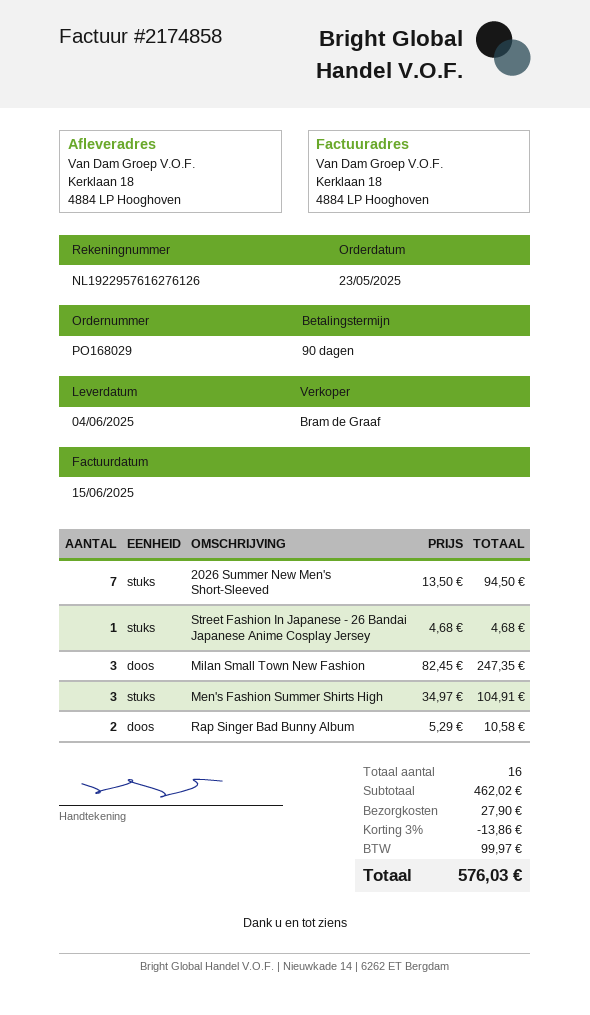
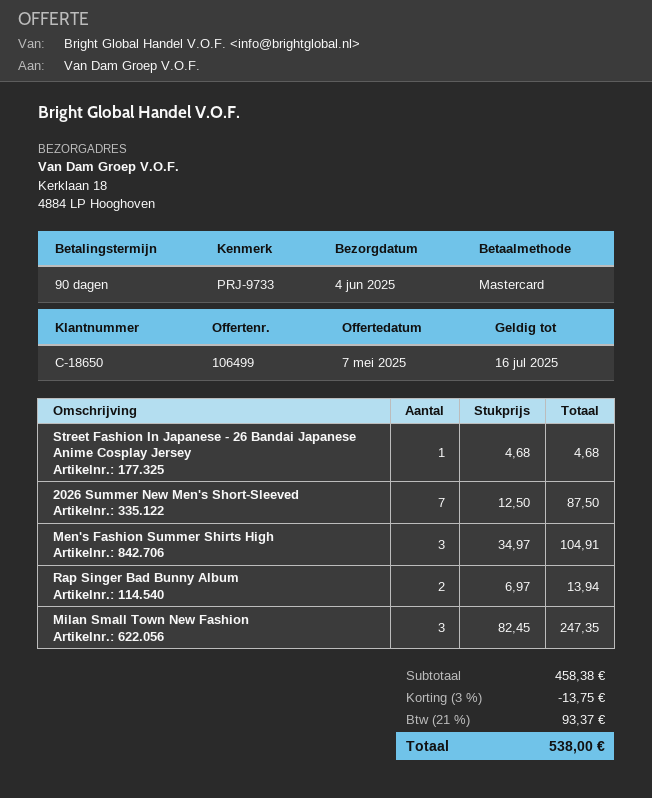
2026 Summer New Men's Short-Sleeved: 7 x 13.50 = 94.50 -> 7 x 12.50 = 87.50
Rap Singer Bad Bunny Album: 2 x 5.29 = 10.58 -> 2 x 6.97 = 13.94
subtotal: 462.02 -> 458.38
discount: 3% = 13.86 -> 3% = 13.75
shipping: 27.90 -> none
tax: 99.97 -> 93.37
total: 576.03 -> 538.00

